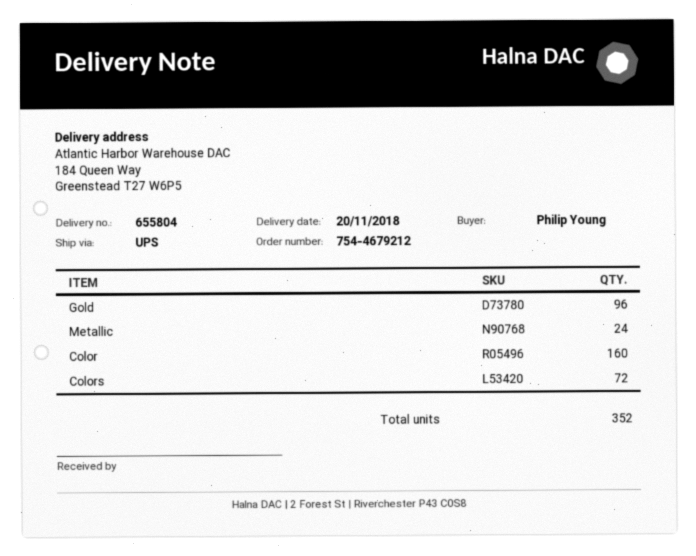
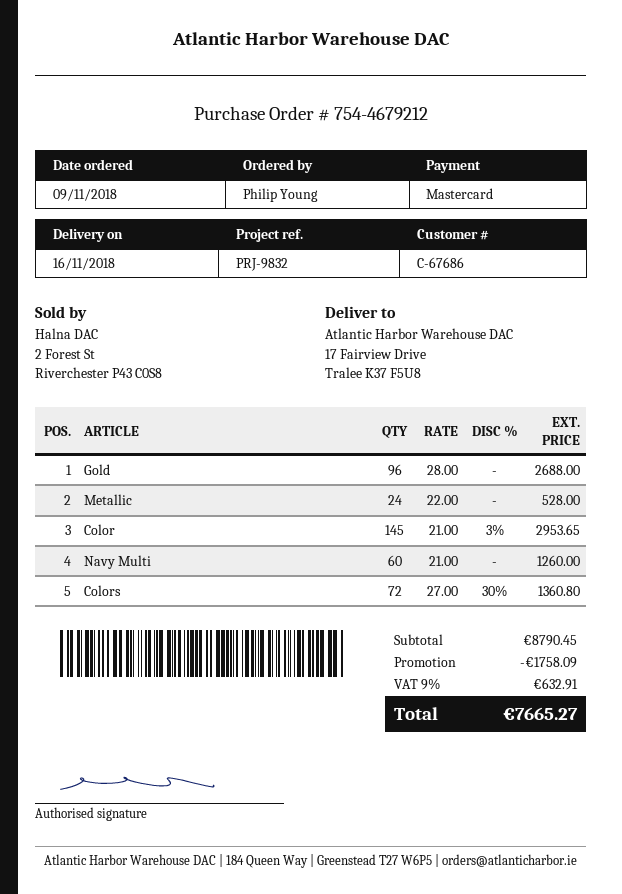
delivery date: 2018-11-20 -> 2018-11-16
ship to: 184 Queen Way, Greenstead T27 W6P5 -> 17 Fairview Drive, Tralee K37 F5U8
Color: 160 -> 145
Navy Multi: none -> 60

